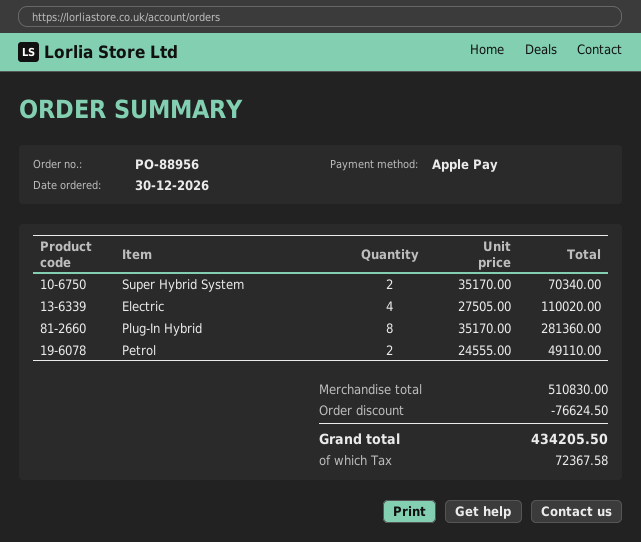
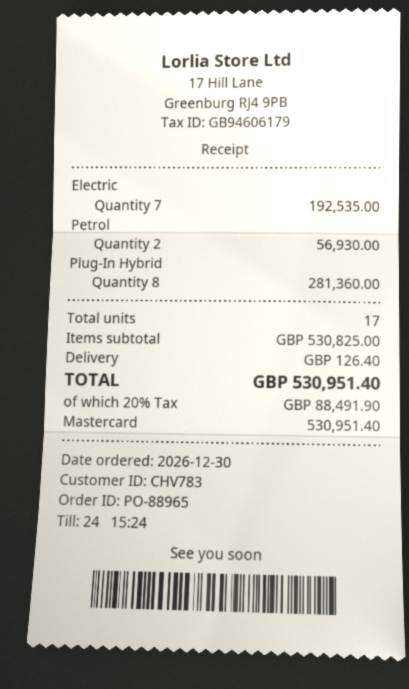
order number: PO-88956 -> PO-88965
payment method: Apple Pay -> Mastercard
Super Hybrid System: 2 for 70340.00 -> none
Electric: 4 for 110020.00 -> 7 for 192535.00
Petrol: 2 for 49110.00 -> 2 for 56930.00
subtotal: 510830.00 -> 530825.00
discount: 76624.50 -> none
shipping: none -> 126.40
tax: 72367.58 -> 88491.90
total: 434205.50 -> 530951.40

